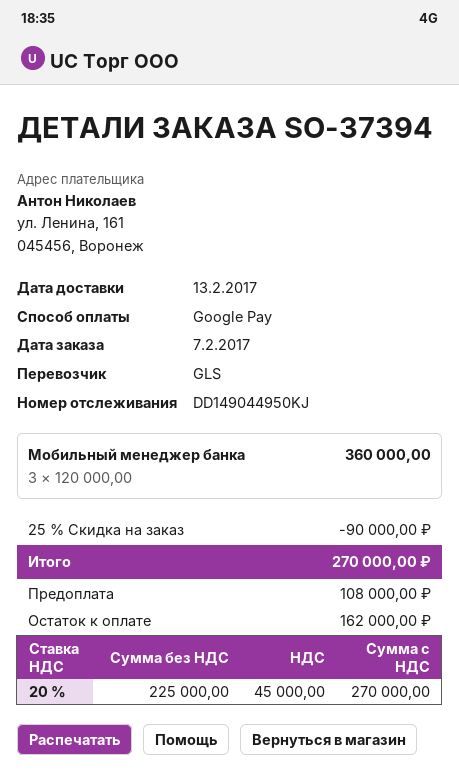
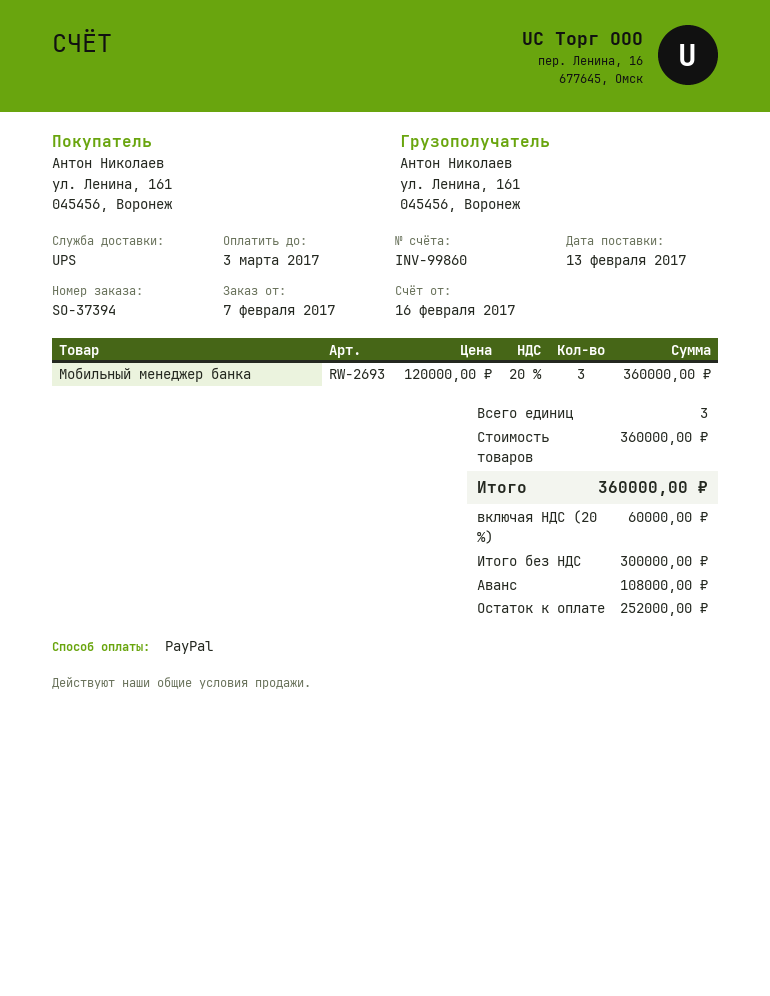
payment method: Google Pay -> PayPal
shipping method: GLS -> UPS
discount: 25% = 90000.00 -> none
net: 225000.00 -> 300000.00
tax: 20% = 45000.00 -> 20% = 60000.00
total: 270000.00 -> 360000.00
balance: 162000.00 -> 252000.00

